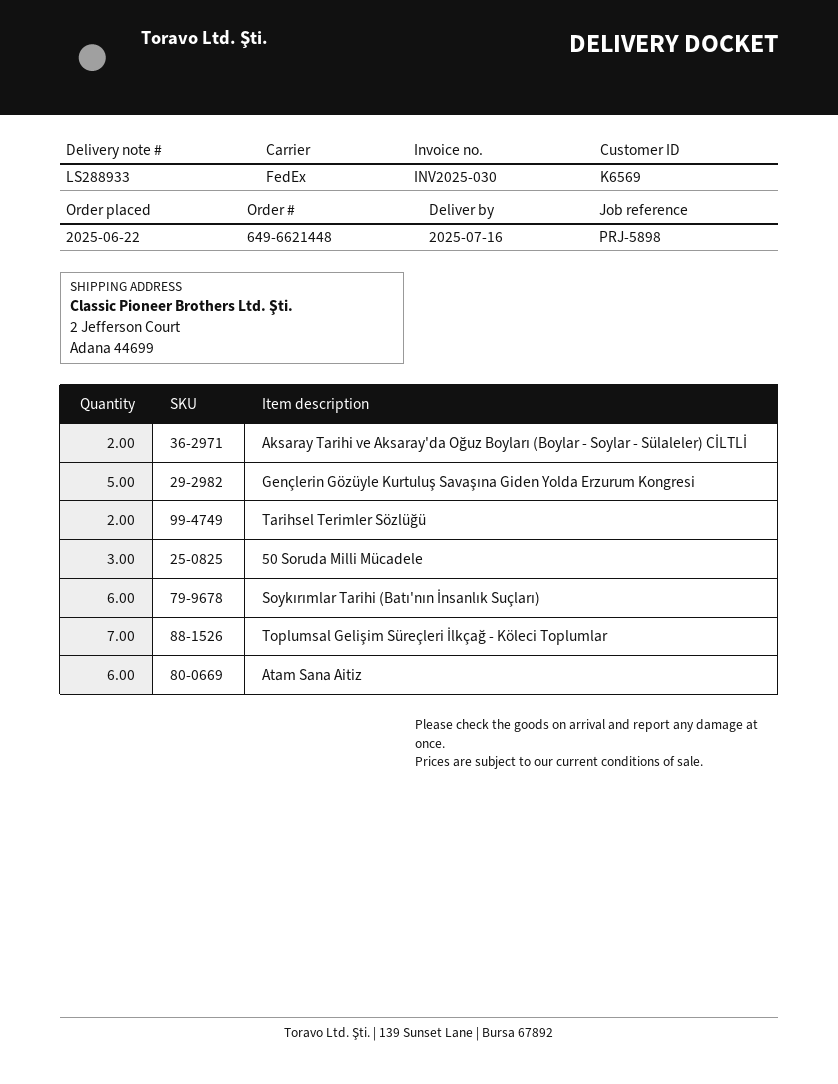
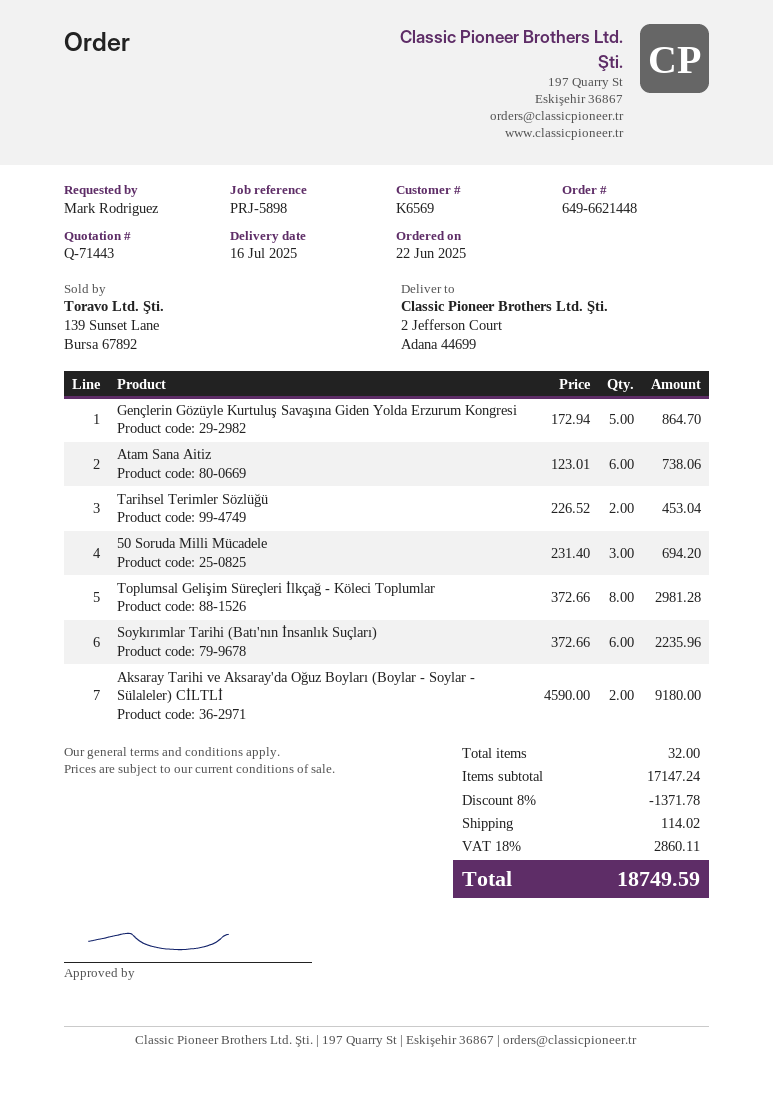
Toplumsal Gelişim Süreçleri İlkçağ - Köleci Toplumlar: 7 -> 8

